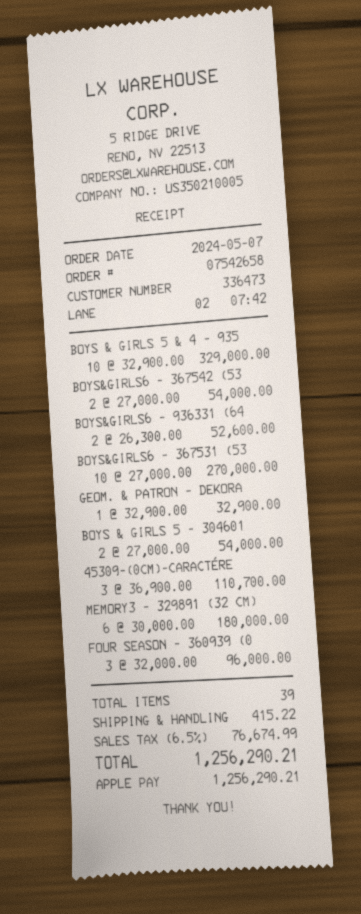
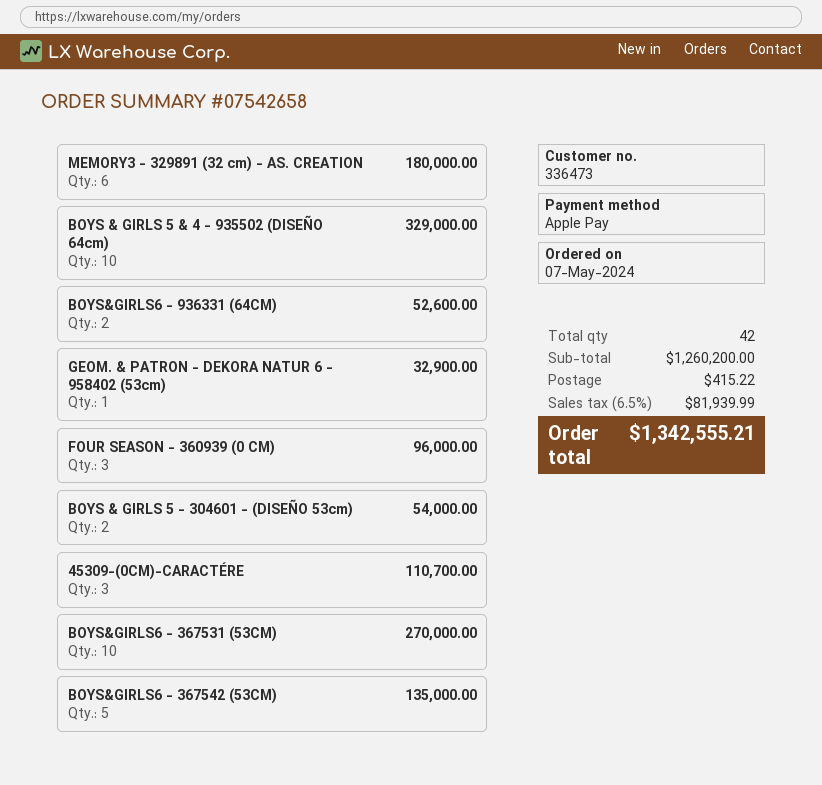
BOYS&GIRLS6 - 367542 (53: 2 for 54000.00 -> 5 for 135000.00
total quantity: 39 -> 42
tax: 6.5% = 76674.99 -> 6.5% = 81939.99
total: 1256290.21 -> 1342555.21

